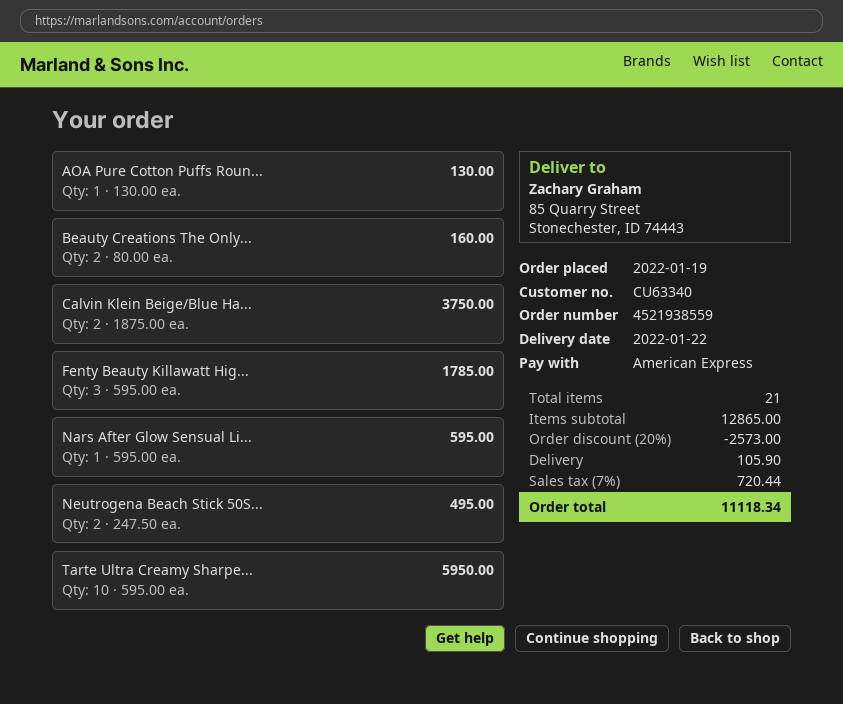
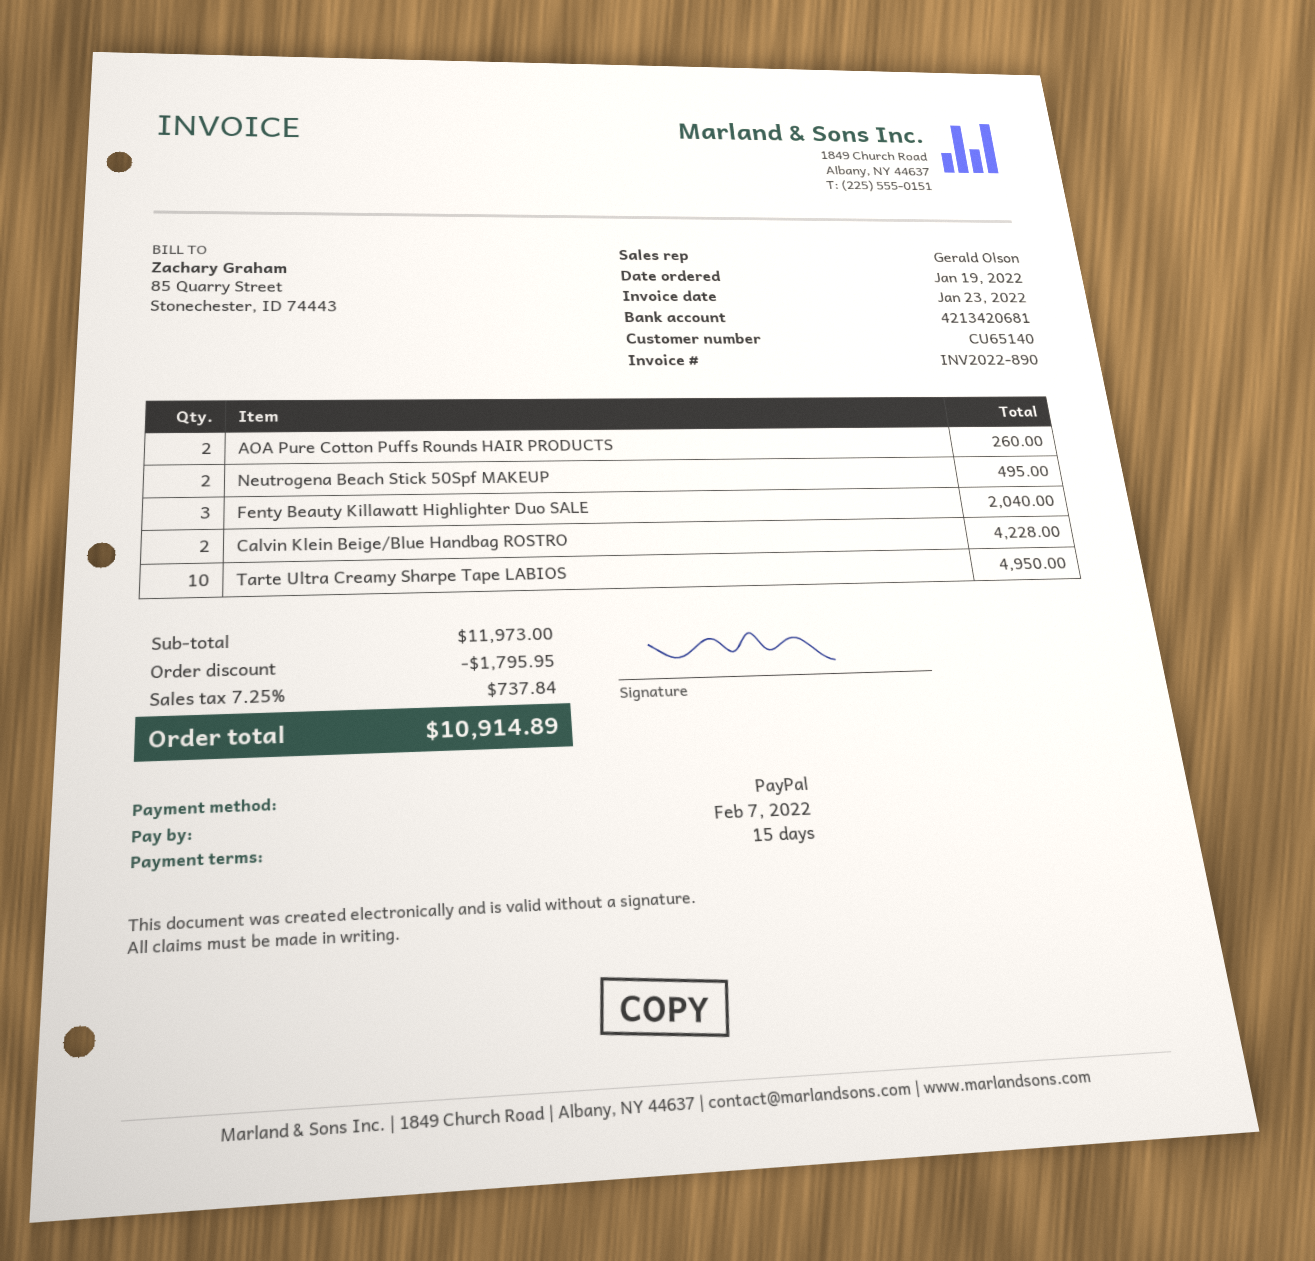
customer number: CU63340 -> CU65140
payment method: American Express -> PayPal
AOA Pure Cotton Puffs Roun...: 1 for 130.00 -> 2 for 260.00
Beauty Creations The Only...: 2 for 160.00 -> none
Calvin Klein Beige/Blue Ha...: 2 for 3750.00 -> 2 for 4228.00
Fenty Beauty Killawatt Hig...: 3 for 1785.00 -> 3 for 2040.00
Nars After Glow Sensual Li...: 1 for 595.00 -> none
Tarte Ultra Creamy Sharpe...: 10 for 5950.00 -> 10 for 4950.00
subtotal: 12865.00 -> 11973.00
discount: 2573.00 -> 1795.95
shipping: 105.90 -> none
tax: 7% = 720.44 -> 7.25% = 737.84
total: 11118.34 -> 10914.89

